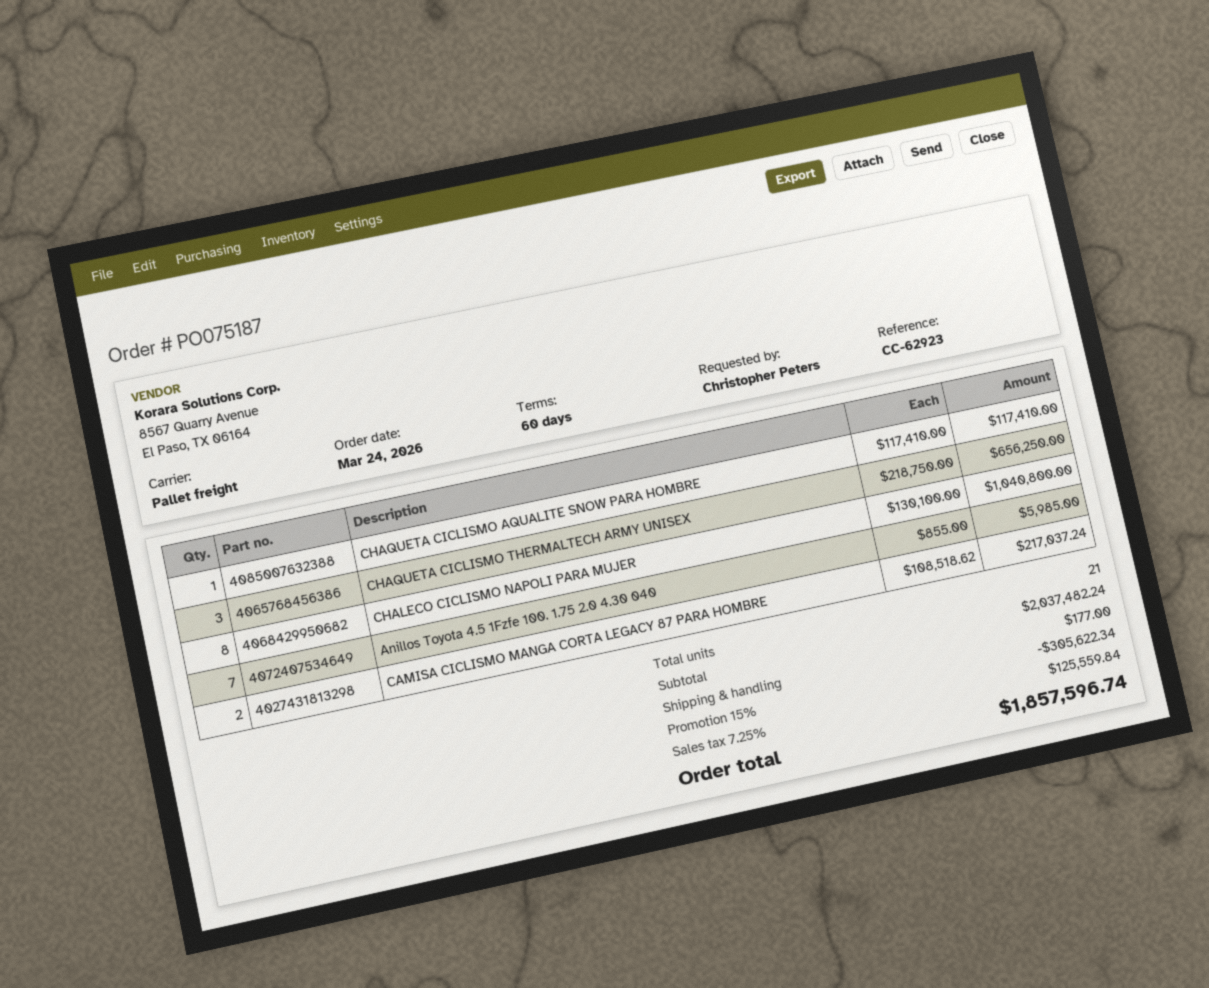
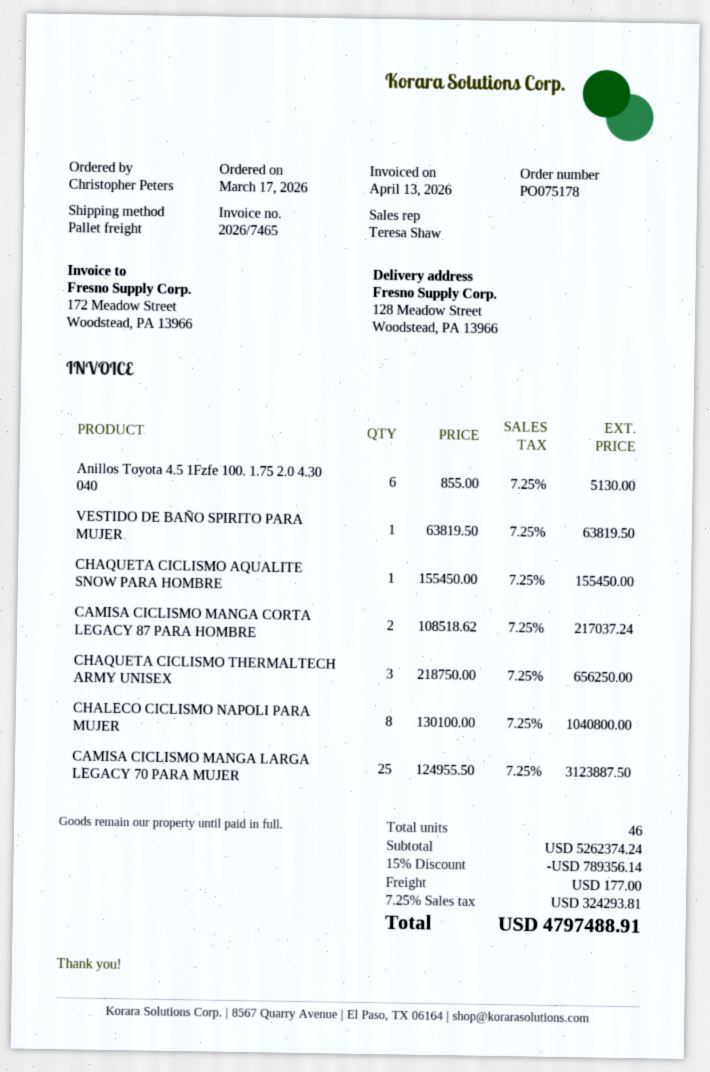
order number: PO075187 -> PO075178
order date: 2026-03-24 -> 2026-03-17
CHAQUETA CICLISMO AQUALITE SNOW PARA HOMBRE: 1 x 117410.00 = 117410.00 -> 1 x 155450.00 = 155450.00
Anillos Toyota 4.5 1Fzfe 100. 1.75 2.0 4.30 040: 7 x 855.00 = 5985.00 -> 6 x 855.00 = 5130.00
VESTIDO DE BAÑO SPIRITO PARA MUJER: none -> 1 x 63819.50 = 63819.50
CAMISA CICLISMO MANGA LARGA LEGACY 70 PARA MUJER: none -> 25 x 124955.50 = 3123887.50
total quantity: 21 -> 46
subtotal: 2037482.24 -> 5262374.24
discount: 15% = 305622.34 -> 15% = 789356.14
tax: 7.25% = 125559.84 -> 7.25% = 324293.81
total: 1857596.74 -> 4797488.91

